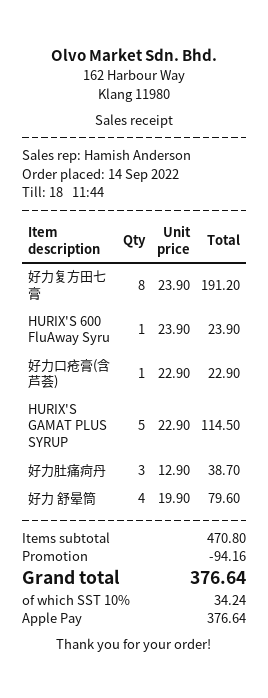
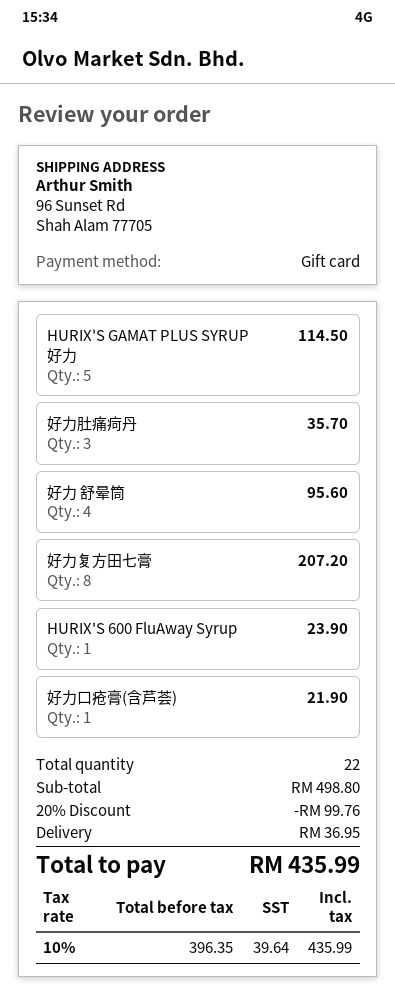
payment method: Apple Pay -> gift card
好力复方田七膏: 8 for 191.20 -> 8 for 207.20
好力口疮膏(含芦荟): 1 for 22.90 -> 1 for 21.90
好力肚痛疴丹: 3 for 38.70 -> 3 for 35.70
好力 舒晕筒: 4 for 79.60 -> 4 for 95.60
subtotal: 470.80 -> 498.80
discount: 94.16 -> 99.76
shipping: none -> 36.95
tax: 10% = 34.24 -> 10% = 39.64
total: 376.64 -> 435.99

